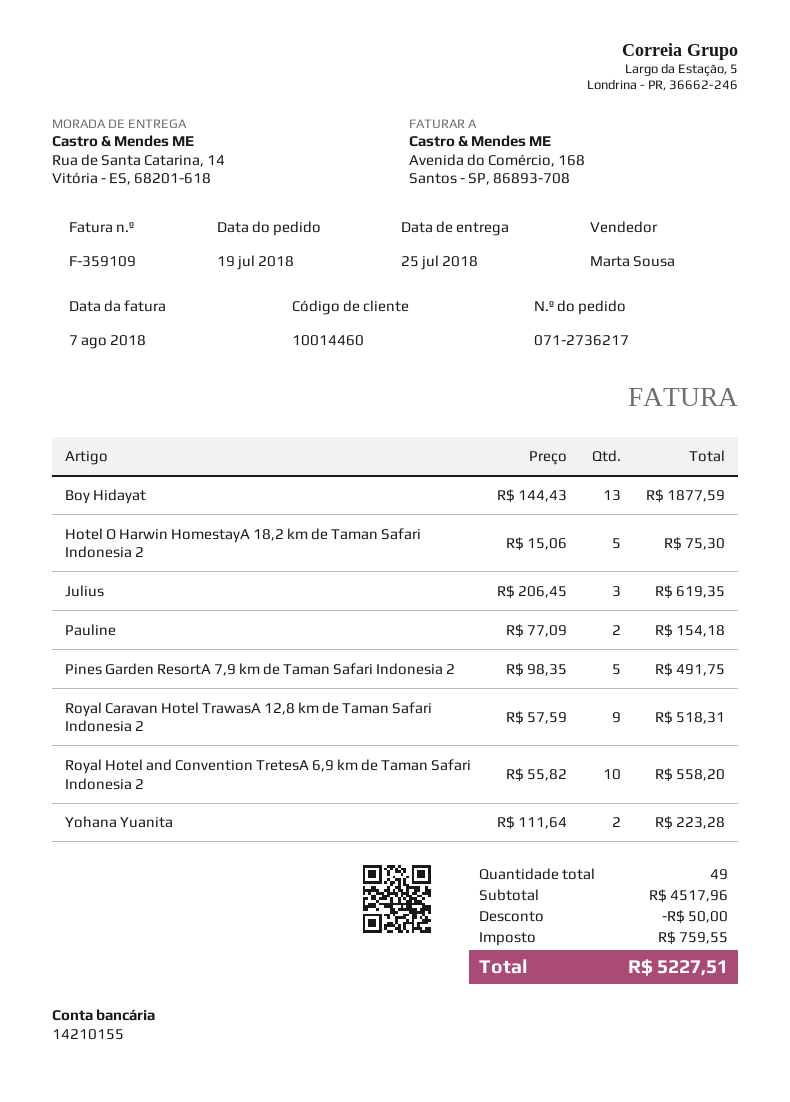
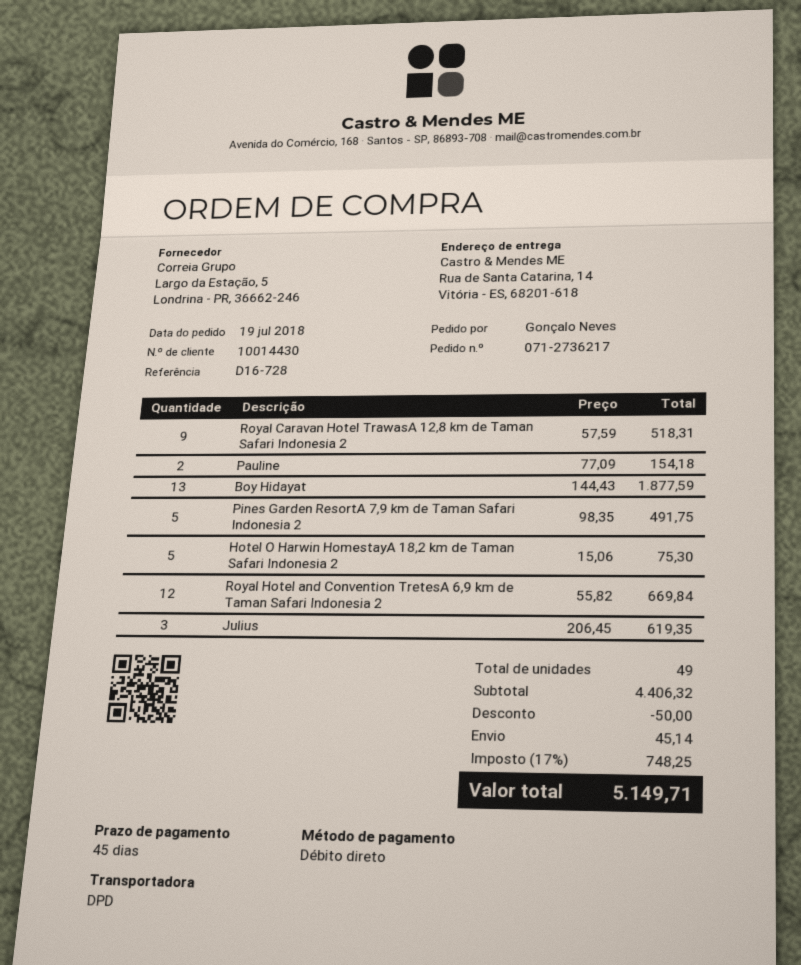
customer number: 10014460 -> 10014430
Royal Hotel and Convention TretesA 6,9 km de Taman Safari Indonesia 2: 10 x 55.82 = 558.20 -> 12 x 55.82 = 669.84
Yohana Yuanita: 2 x 111.64 = 223.28 -> none
subtotal: 4517.96 -> 4406.32
shipping: none -> 45.14
tax: 759.55 -> 748.25
total: 5227.51 -> 5149.71

